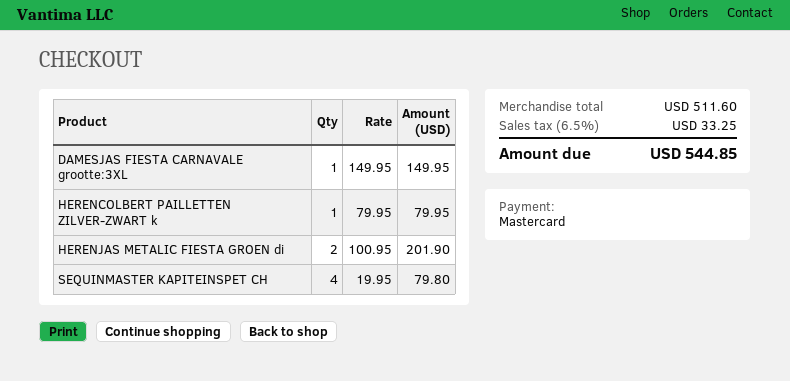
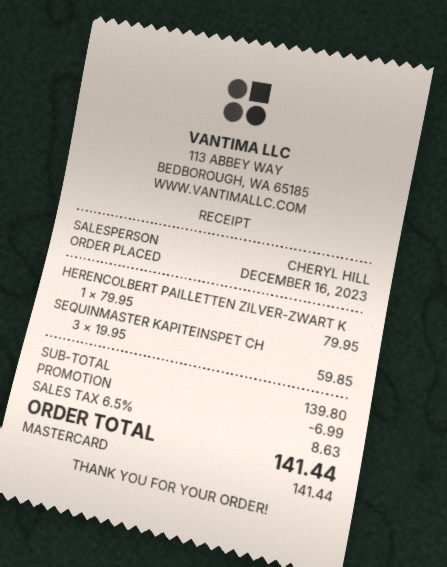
DAMESJAS FIESTA CARNAVALE grootte:3XL: 1 x 149.95 = 149.95 -> none
HERENJAS METALIC FIESTA GROEN di: 2 x 100.95 = 201.90 -> none
SEQUINMASTER KAPITEINSPET CH: 4 x 19.95 = 79.80 -> 3 x 19.95 = 59.85
subtotal: 511.60 -> 139.80
discount: none -> 6.99
tax: 6.5% = 33.25 -> 6.5% = 8.63
total: 544.85 -> 141.44

